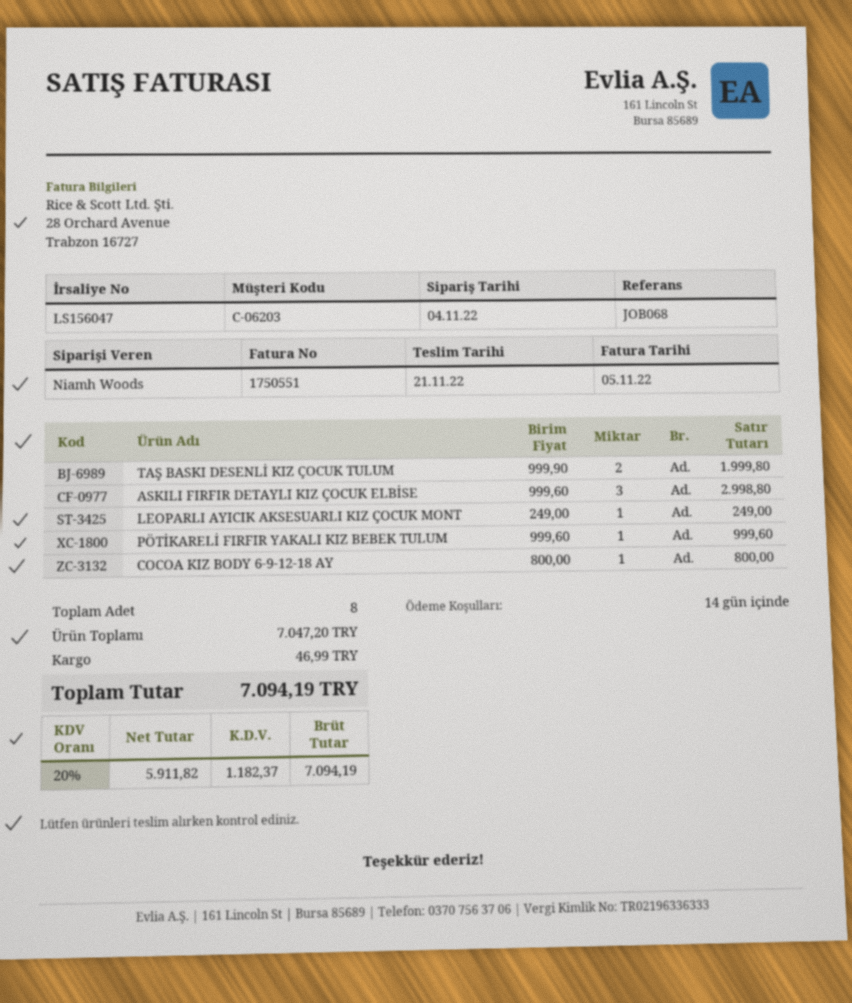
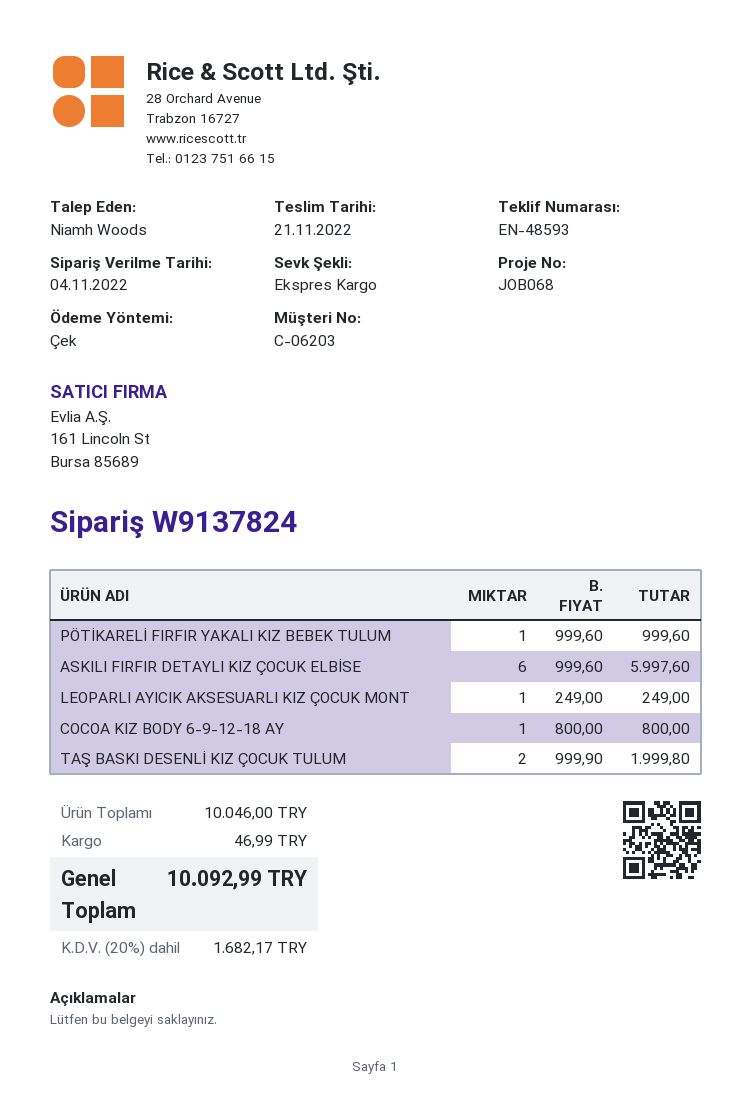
ASKILI FIRFIR DETAYLI KIZ ÇOCUK ELBİSE: 3 x 999.60 = 2998.80 -> 6 x 999.60 = 5997.60
subtotal: 7047.20 -> 10046.00
tax: 20% = 1182.37 -> 20% = 1682.17
total: 7094.19 -> 10092.99

